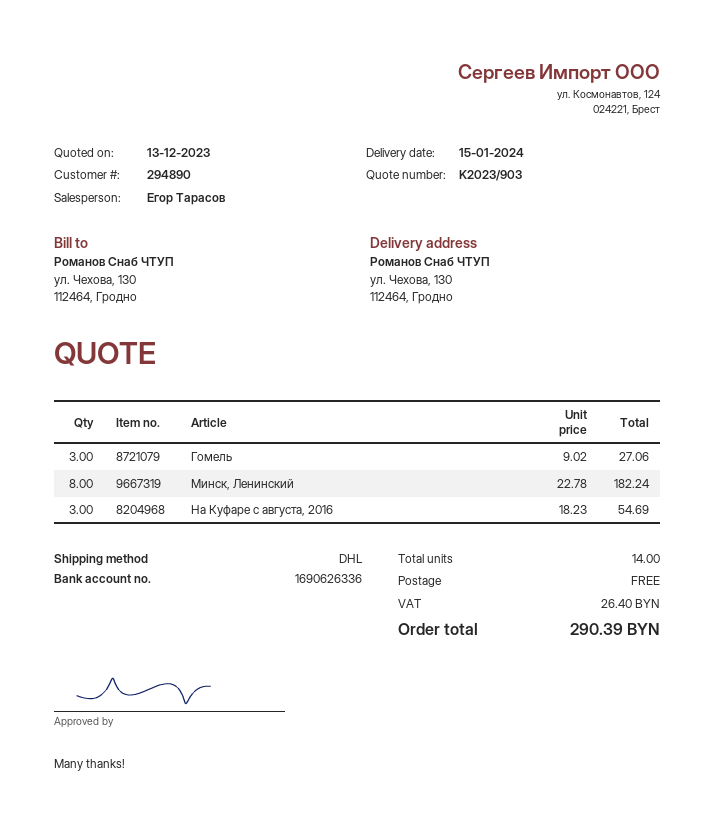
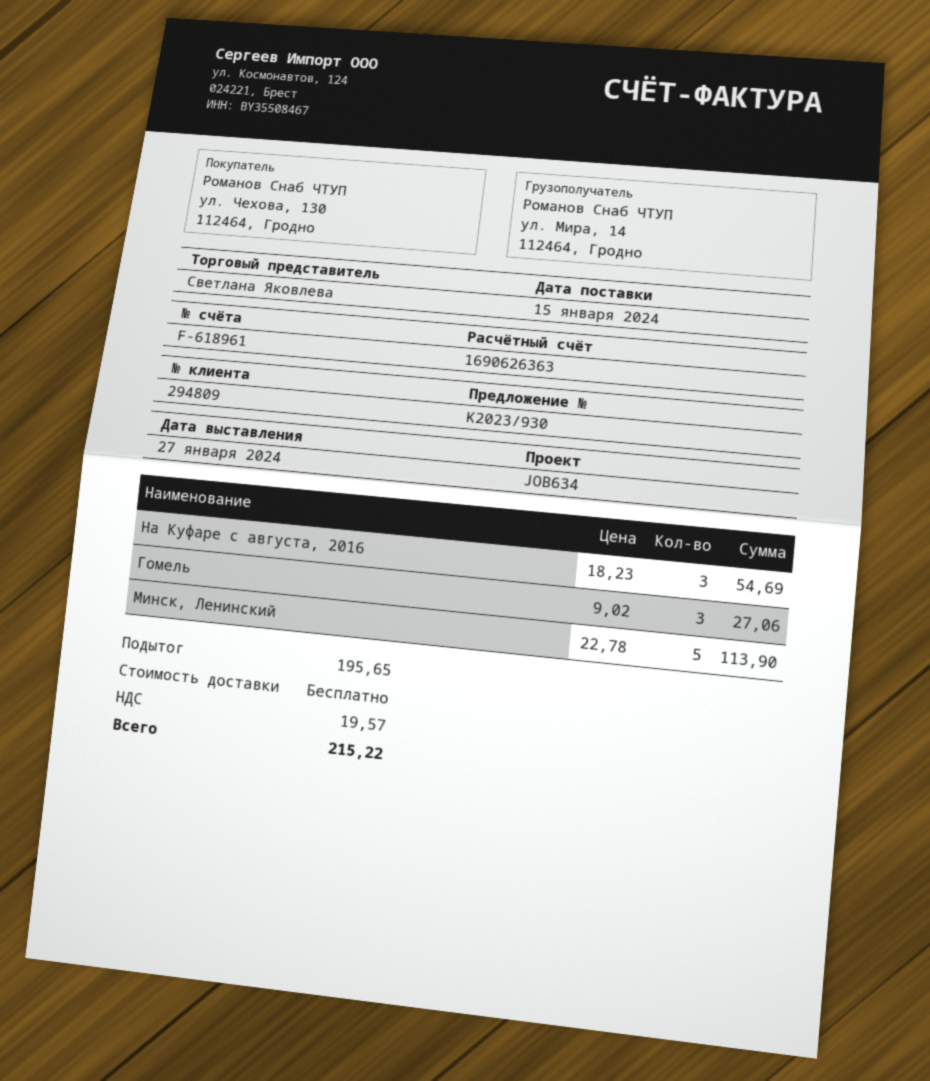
quote number: K2023/903 -> K2023/930
customer number: 294890 -> 294809
sales rep: Егор Тарасов -> Светлана Яковлева
bank account: 1690626336 -> 1690626363
ship to: ул. Чехова, 130, 112464, Гродно -> ул. Мира, 14, 112464, Гродно
Минск, Ленинский: 8 x 22.78 = 182.24 -> 5 x 22.78 = 113.90
tax: 26.40 -> 19.57
total: 290.39 -> 215.22

